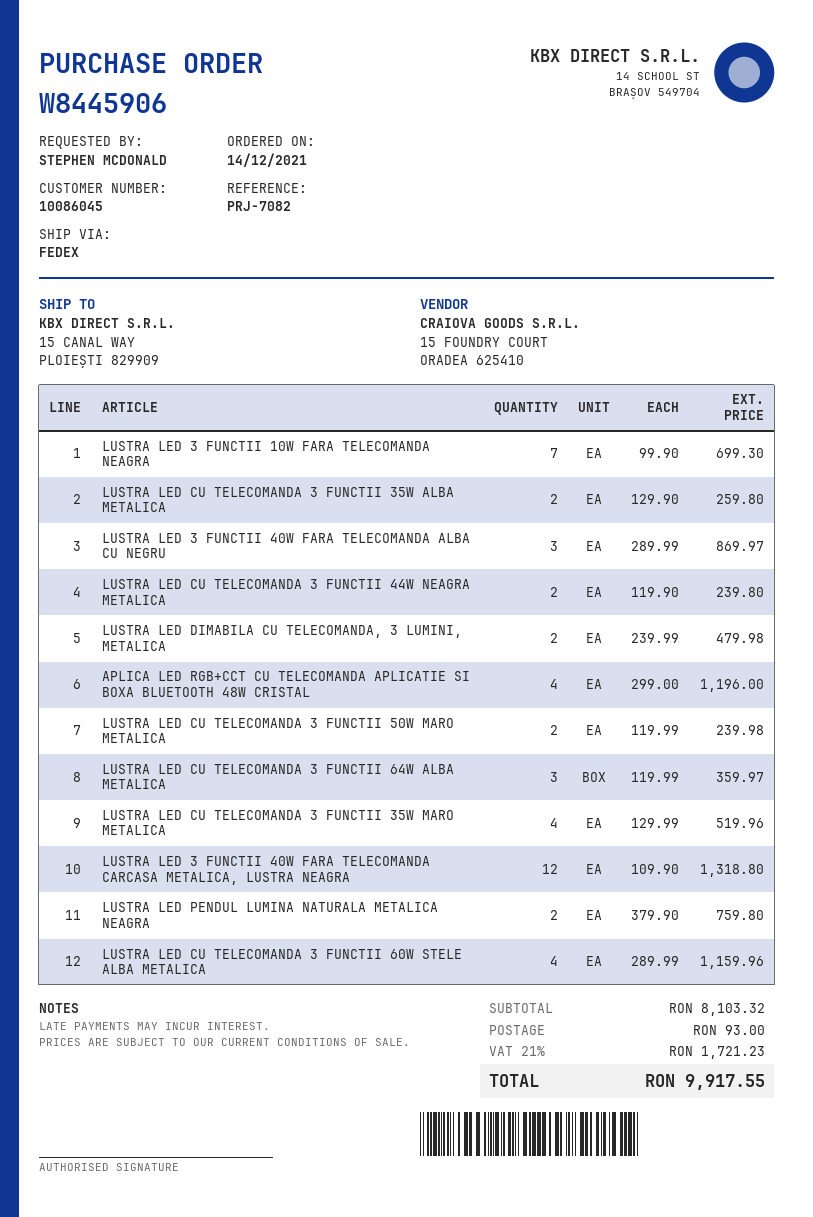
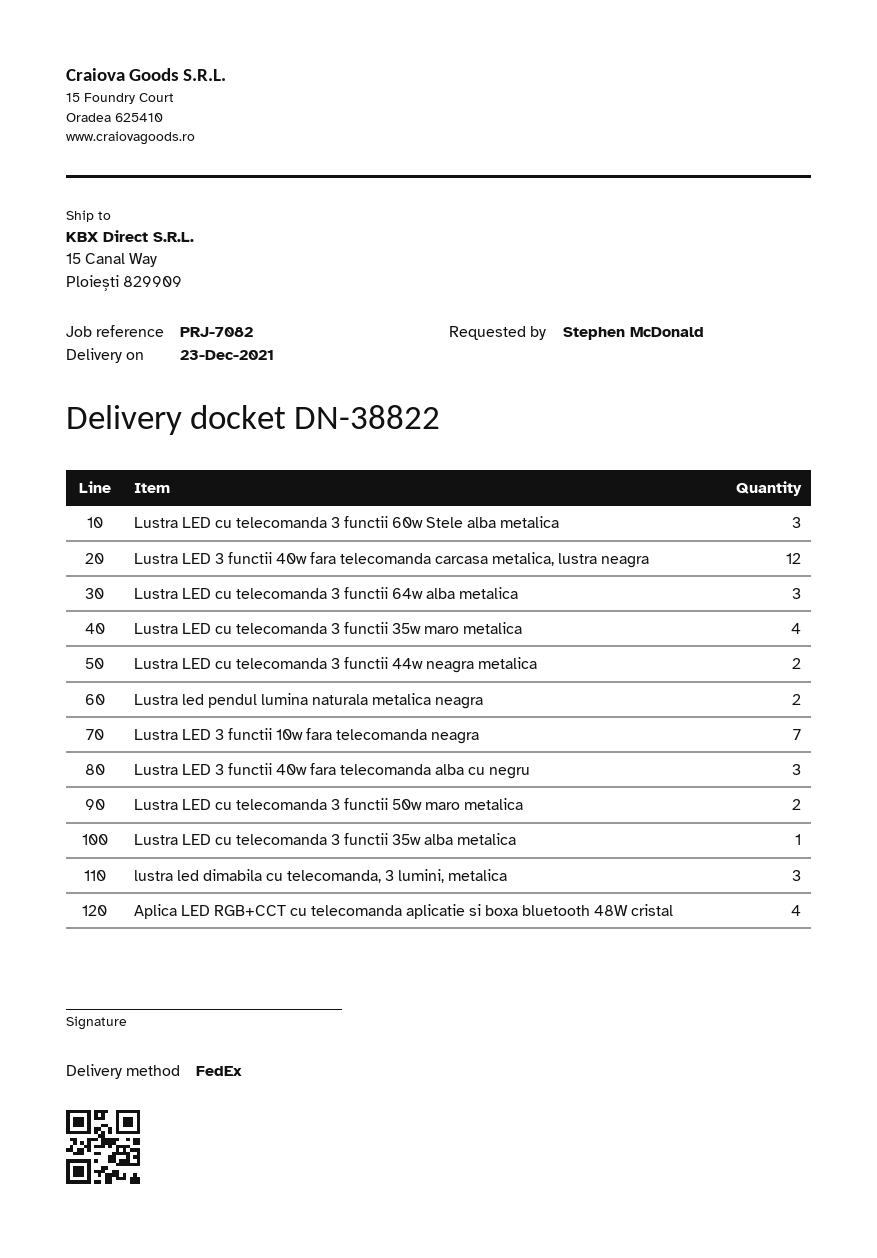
LUSTRA LED CU TELECOMANDA 3 FUNCTII 35W ALBA METALICA: 2 -> 1
LUSTRA LED DIMABILA CU TELECOMANDA, 3 LUMINI, METALICA: 2 -> 3
LUSTRA LED CU TELECOMANDA 3 FUNCTII 60W STELE ALBA METALICA: 4 -> 3

